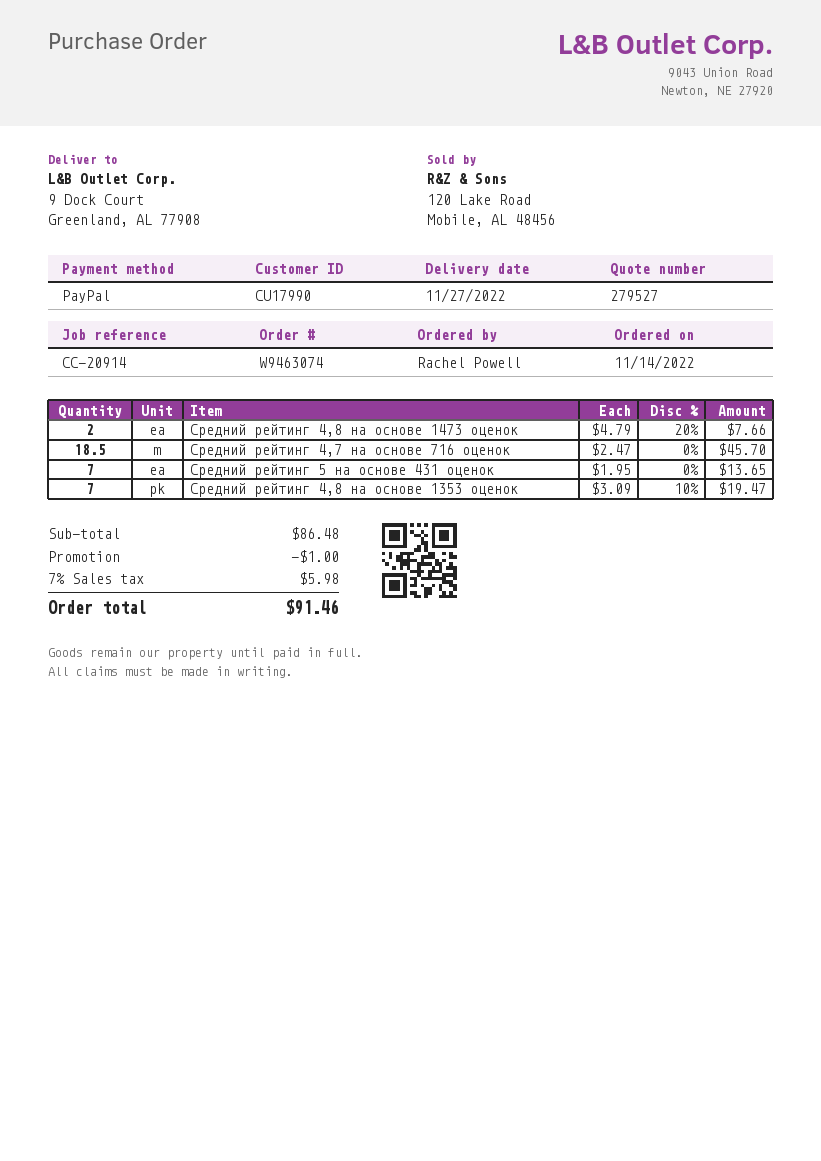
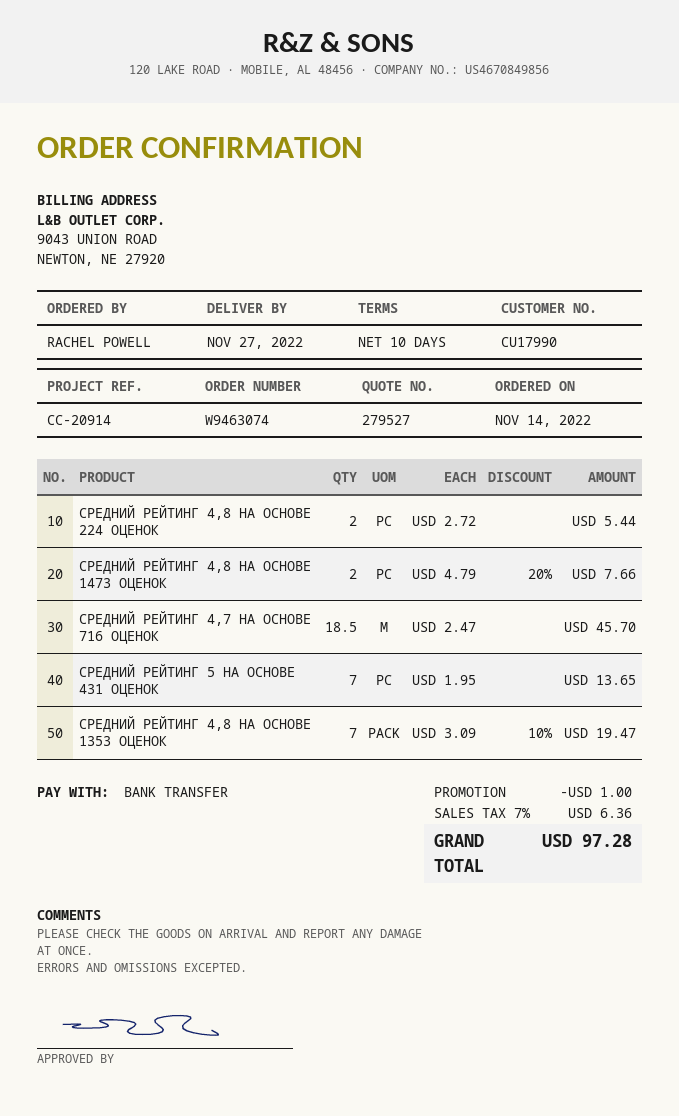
payment method: PayPal -> bank transfer
СРЕДНИЙ РЕЙТИНГ 4,8 НА ОСНОВЕ 224 ОЦЕНОК: none -> 2 x 2.72 = 5.44
tax: 7% = 5.98 -> 7% = 6.36
total: 91.46 -> 97.28

